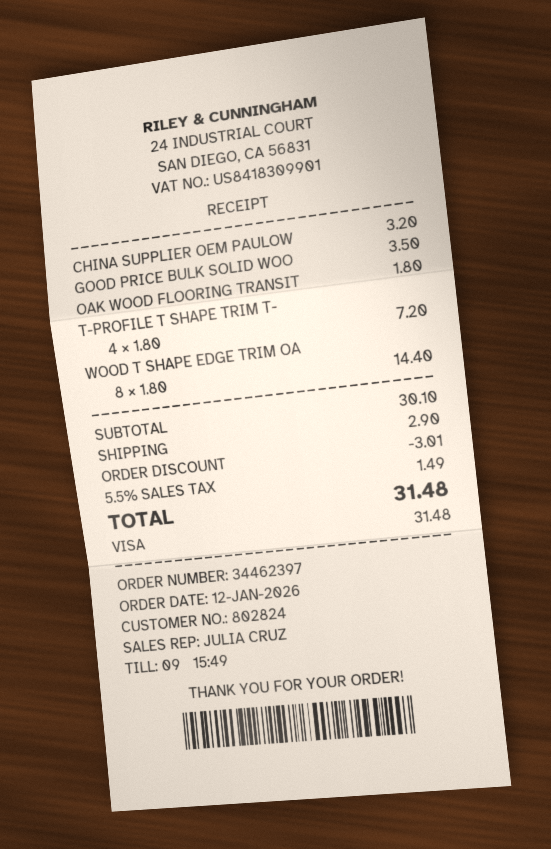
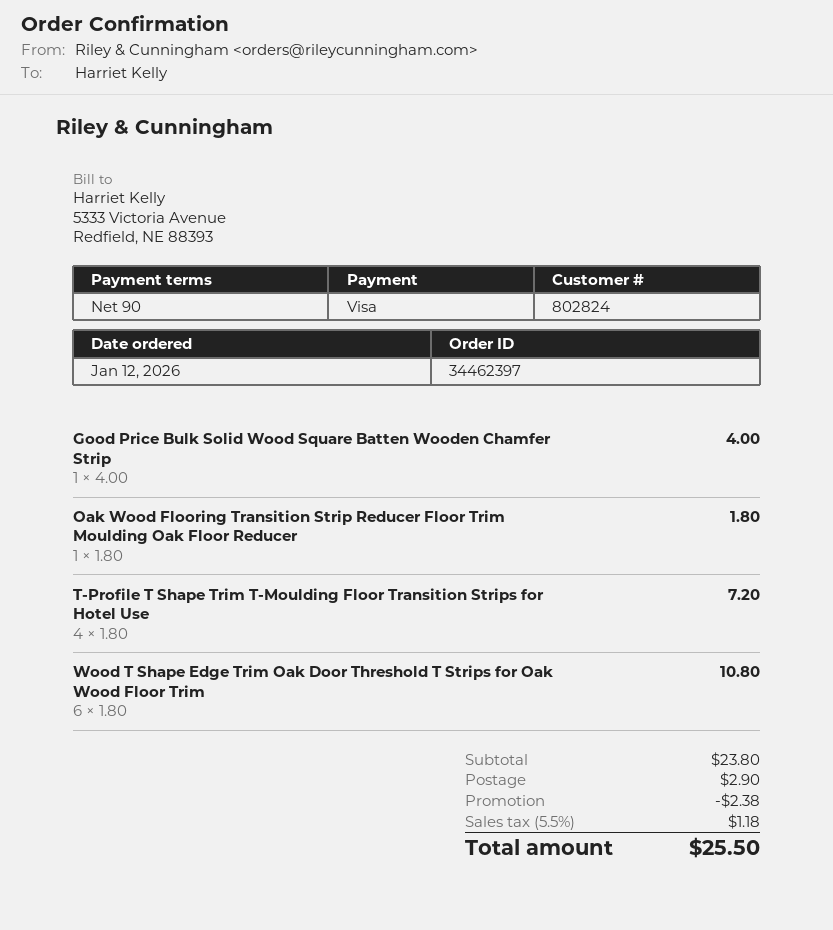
CHINA SUPPLIER OEM PAULOW: 1 x 3.20 = 3.20 -> none
GOOD PRICE BULK SOLID WOO: 1 x 3.50 = 3.50 -> 1 x 4.00 = 4.00
WOOD T SHAPE EDGE TRIM OA: 8 x 1.80 = 14.40 -> 6 x 1.80 = 10.80
subtotal: 30.10 -> 23.80
discount: 3.01 -> 2.38
tax: 5.5% = 1.49 -> 5.5% = 1.18
total: 31.48 -> 25.50

